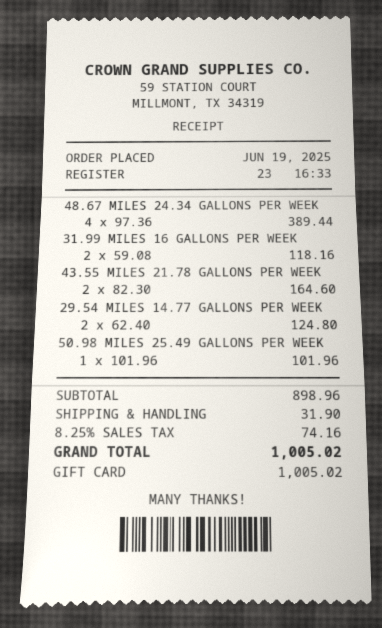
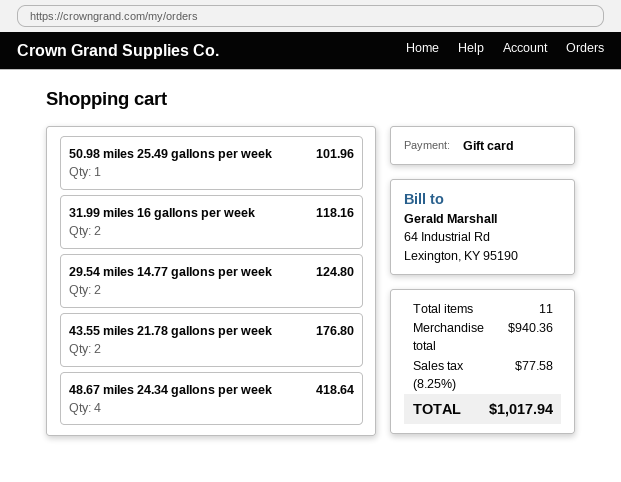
48.67 MILES 24.34 GALLONS PER WEEK: 4 for 389.44 -> 4 for 418.64
43.55 MILES 21.78 GALLONS PER WEEK: 2 for 164.60 -> 2 for 176.80
subtotal: 898.96 -> 940.36
shipping: 31.90 -> none
tax: 8.25% = 74.16 -> 8.25% = 77.58
total: 1005.02 -> 1017.94

